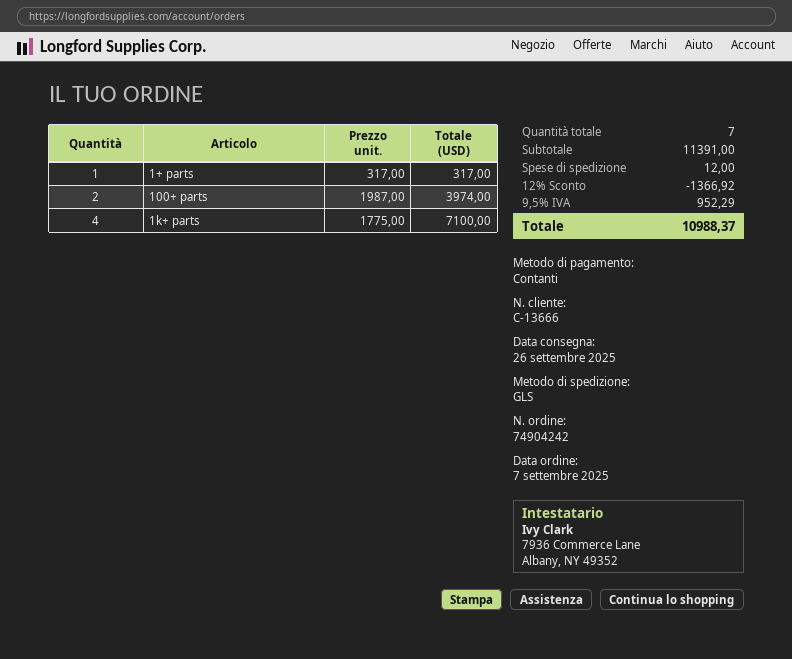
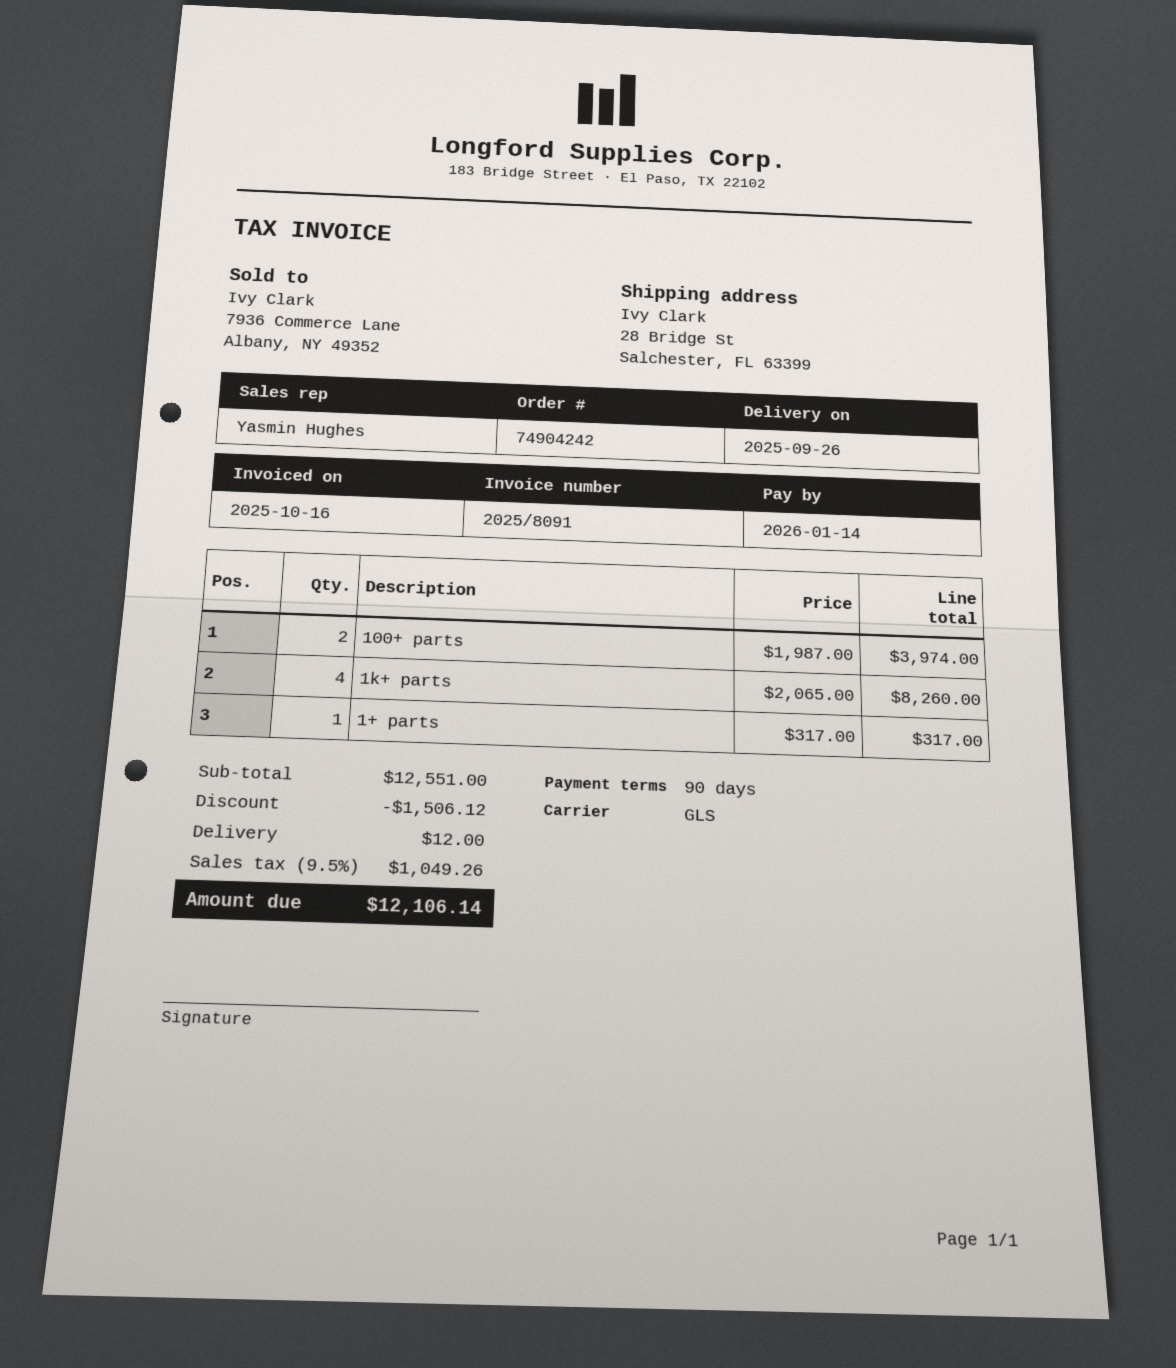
1k+ parts: 4 x 1775.00 = 7100.00 -> 4 x 2065.00 = 8260.00
subtotal: 11391.00 -> 12551.00
discount: 1366.92 -> 1506.12
tax: 9.5% = 952.29 -> 9.5% = 1049.26
total: 10988.37 -> 12106.14

